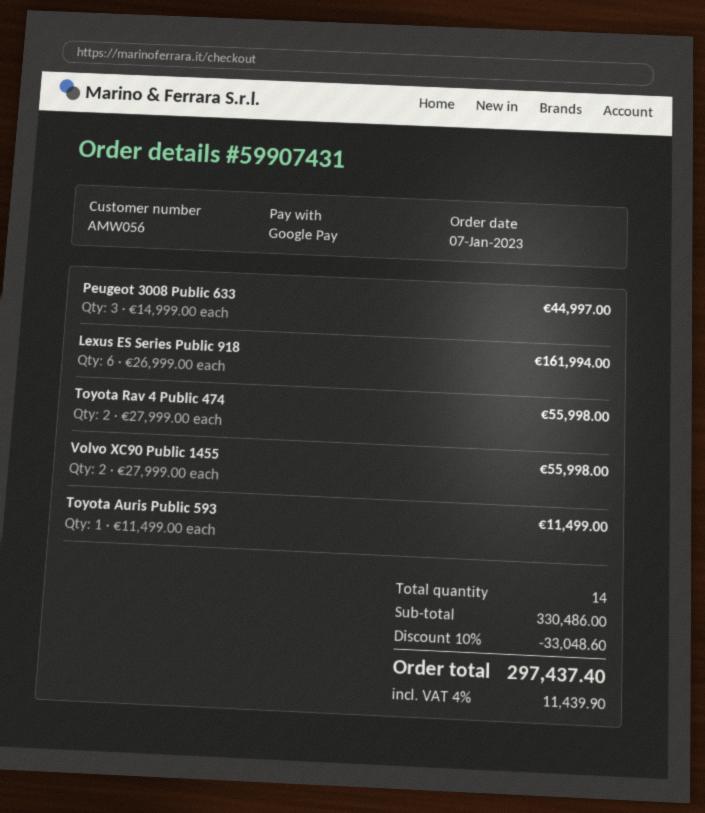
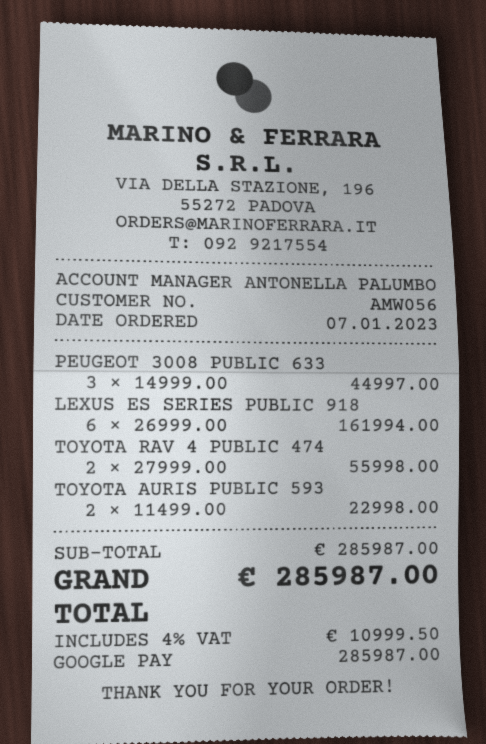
Volvo XC90 Public 1455: 2 x 27999.00 = 55998.00 -> none
Toyota Auris Public 593: 1 x 11499.00 = 11499.00 -> 2 x 11499.00 = 22998.00
subtotal: 330486.00 -> 285987.00
discount: 10% = 33048.60 -> none
tax: 4% = 11439.90 -> 4% = 10999.50
total: 297437.40 -> 285987.00

